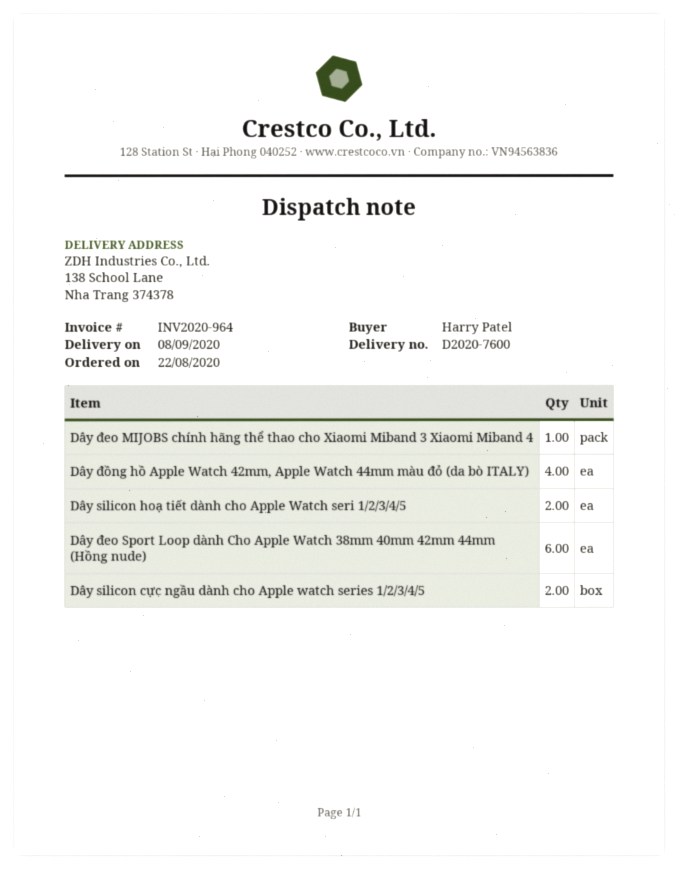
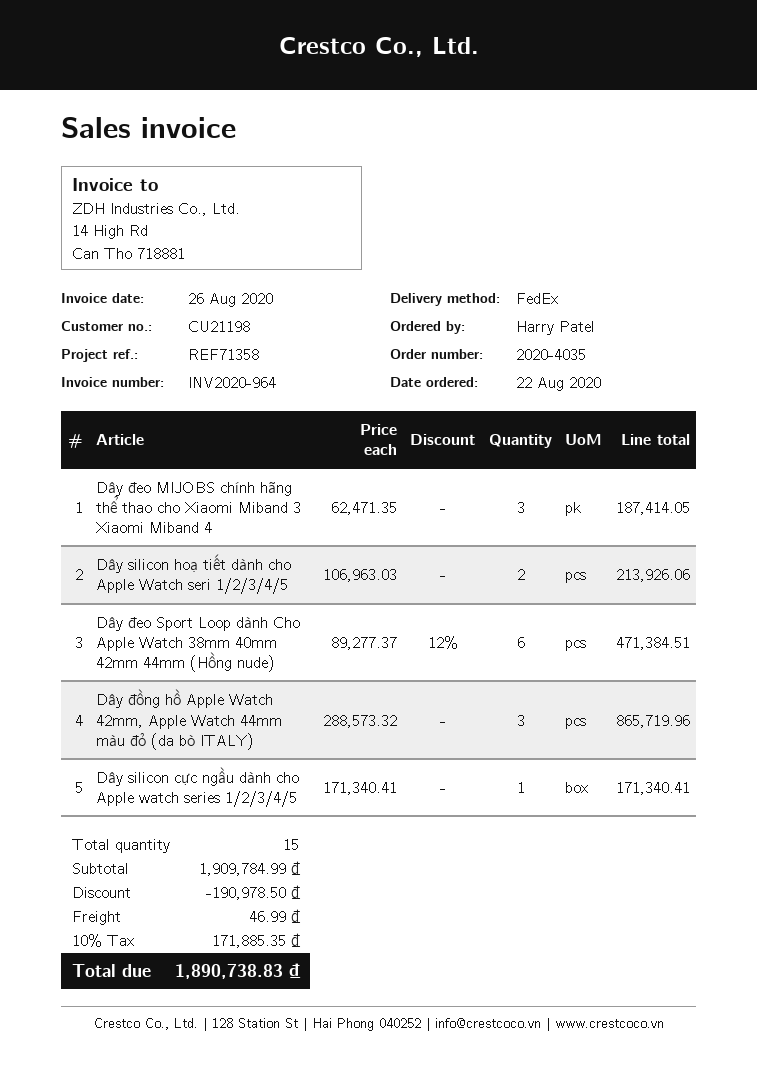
Dây đeo MIJOBS chính hãng thể thao cho Xiaomi Miband 3 Xiaomi Miband 4: 1 -> 3
Dây đồng hồ Apple Watch 42mm, Apple Watch 44mm màu đỏ (da bò ITALY): 4 -> 3
Dây silicon cực ngầu dành cho Apple watch series 1/2/3/4/5: 2 -> 1

